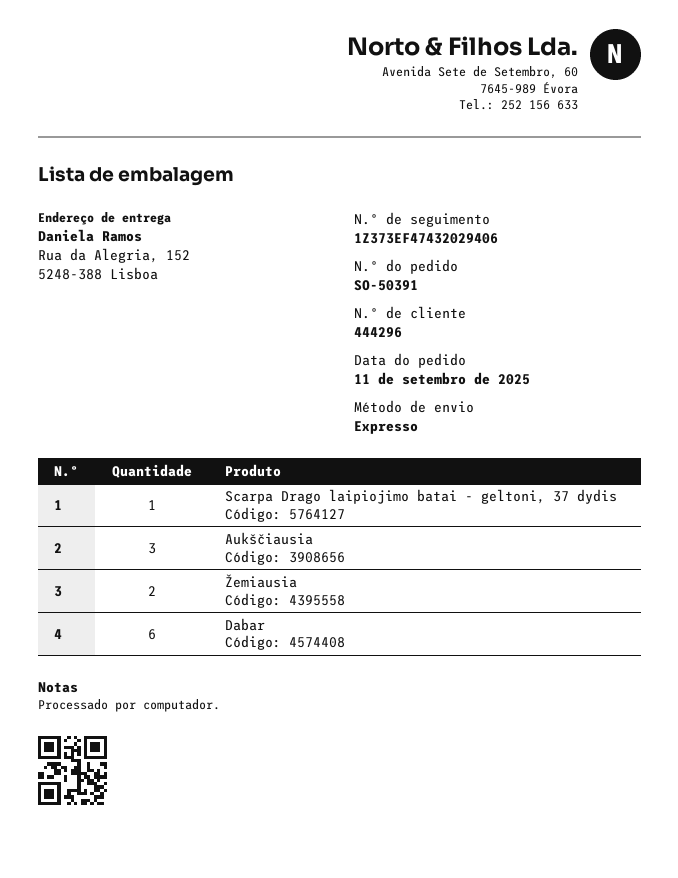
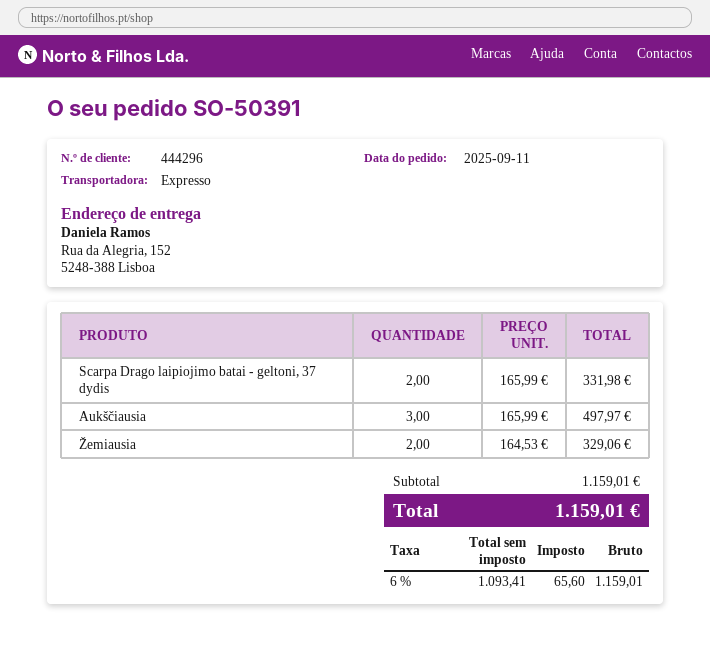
Scarpa Drago laipiojimo batai - geltoni, 37 dydis: 1 -> 2
Dabar: 6 -> none

